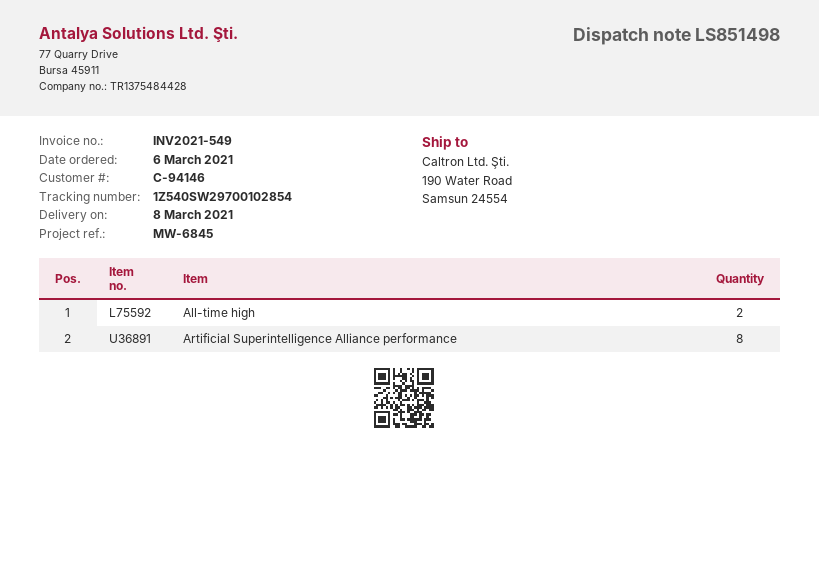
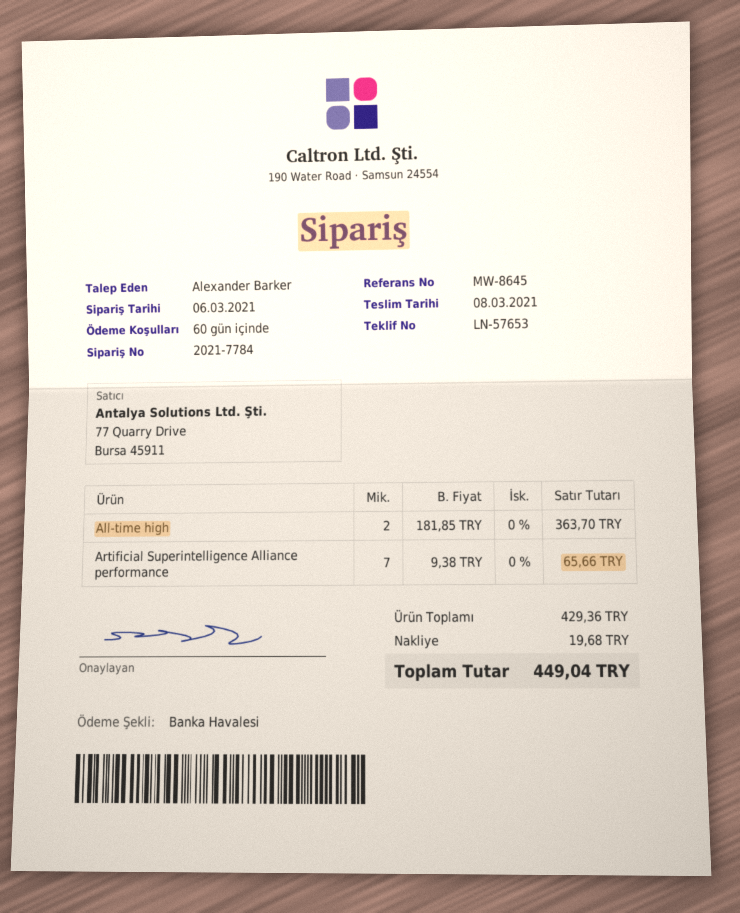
reference: MW-6845 -> MW-8645
Artificial Superintelligence Alliance performance: 8 -> 7

